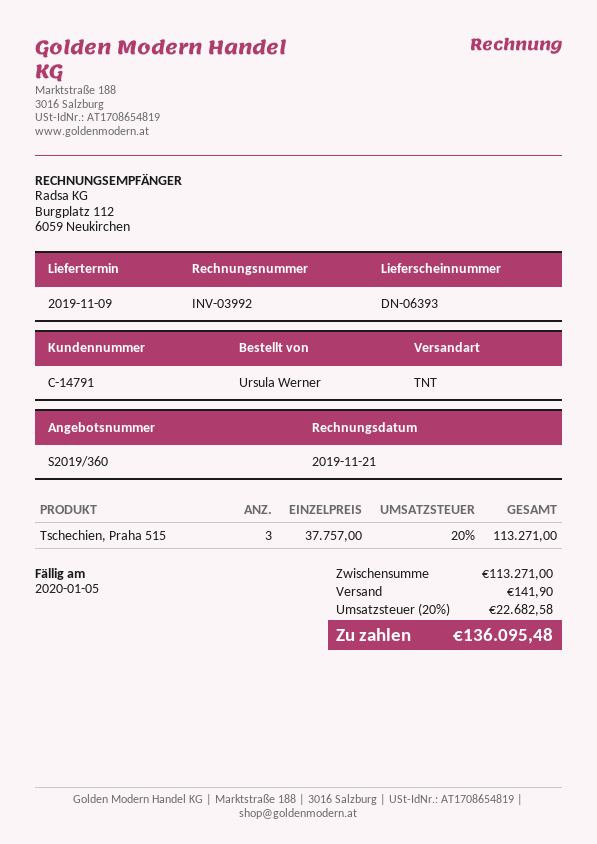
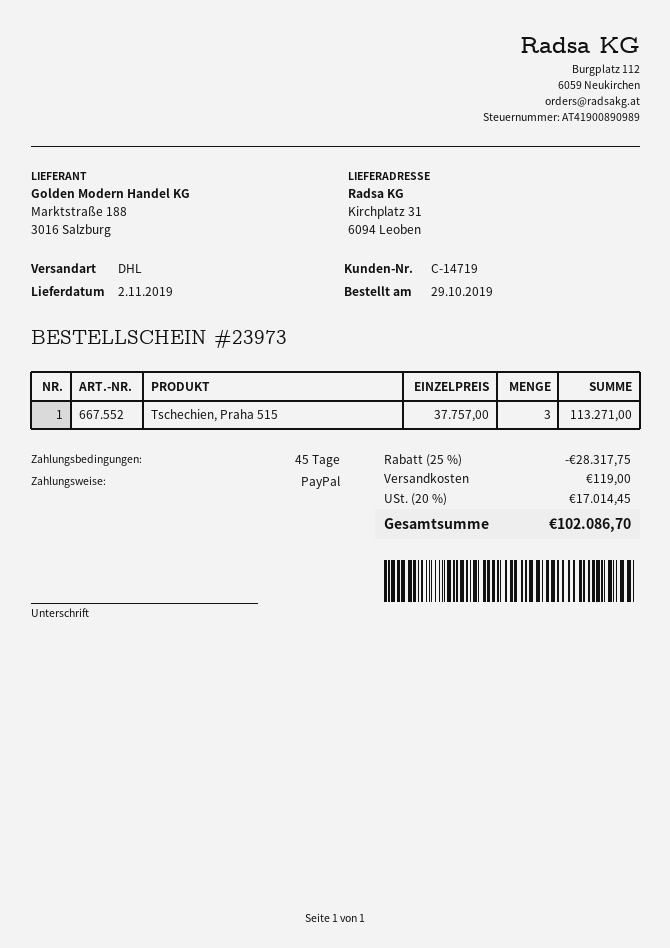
delivery date: 2019-11-09 -> 2019-11-02
customer number: C-14791 -> C-14719
shipping method: TNT -> DHL
discount: none -> 25% = 28317.75
shipping: 141.90 -> 119.00
tax: 20% = 22682.58 -> 20% = 17014.45
total: 136095.48 -> 102086.70

